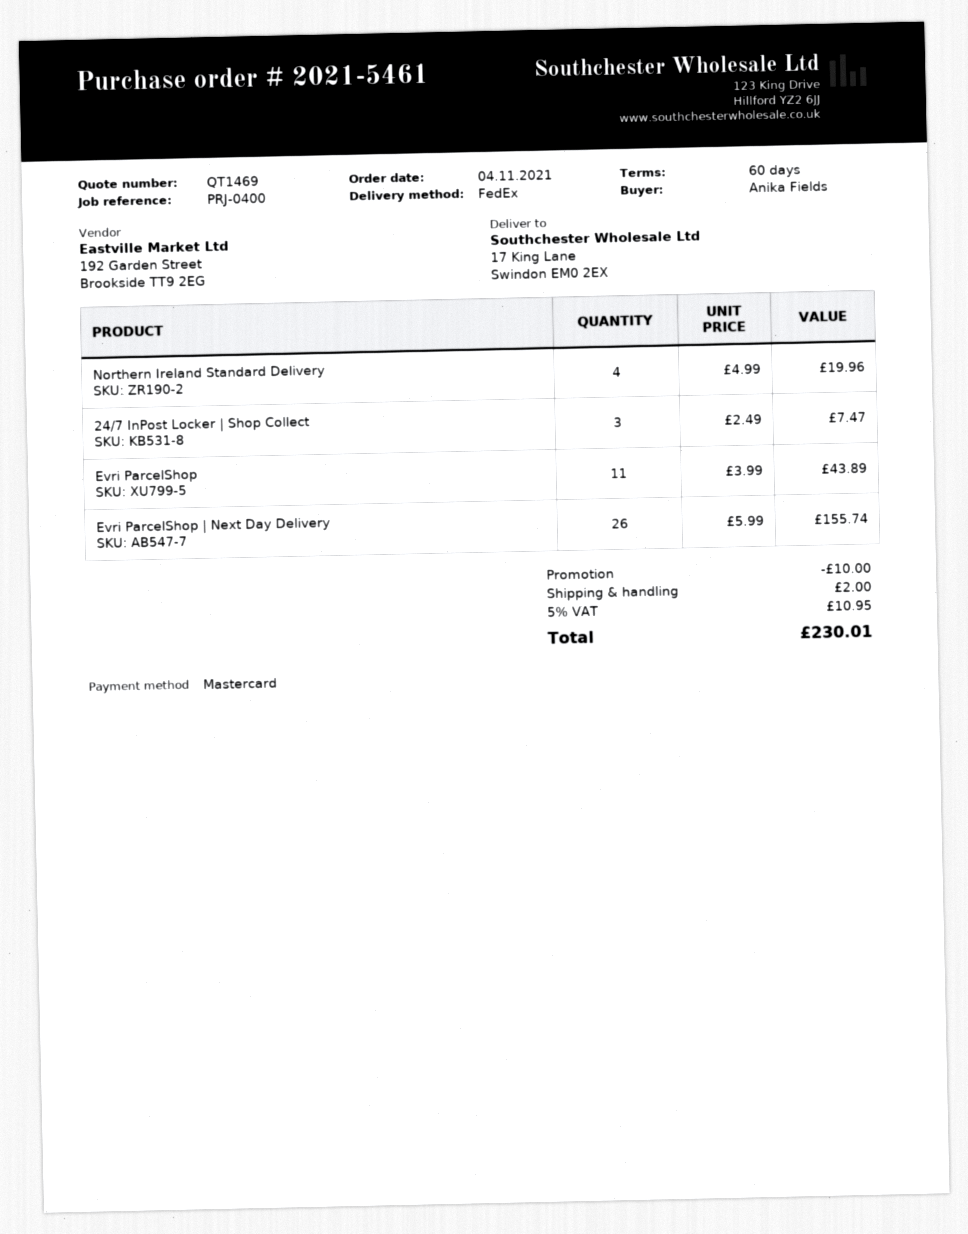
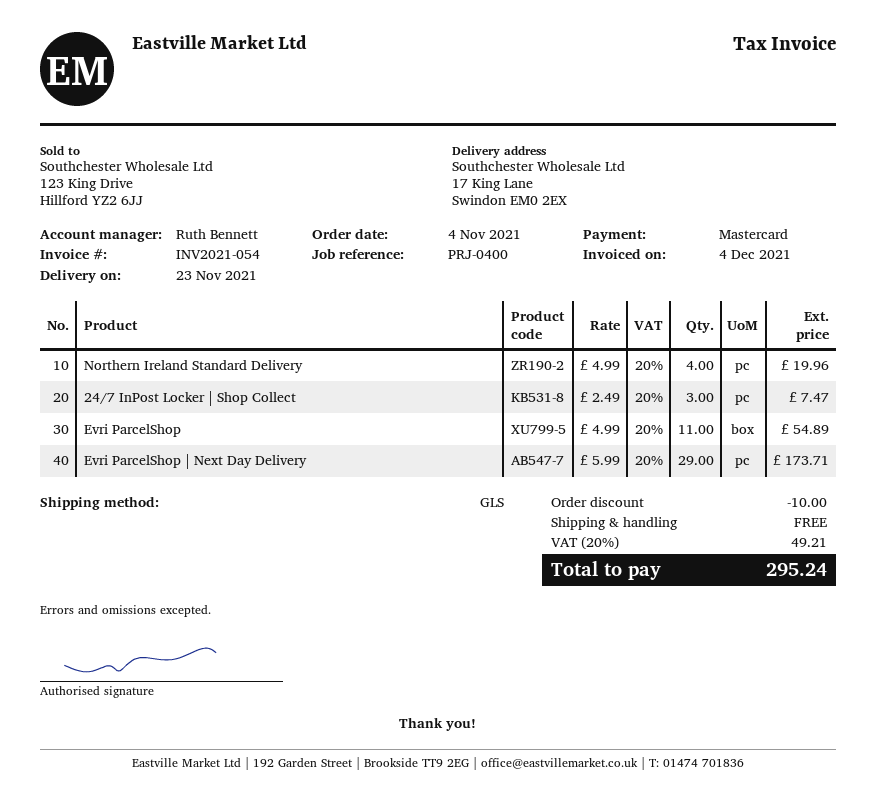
shipping method: FedEx -> GLS
Evri ParcelShop: 11 x 3.99 = 43.89 -> 11 x 4.99 = 54.89
Evri ParcelShop | Next Day Delivery: 26 x 5.99 = 155.74 -> 29 x 5.99 = 173.71
shipping: 2.00 -> 0.00
tax: 5% = 10.95 -> 20% = 49.21
total: 230.01 -> 295.24

